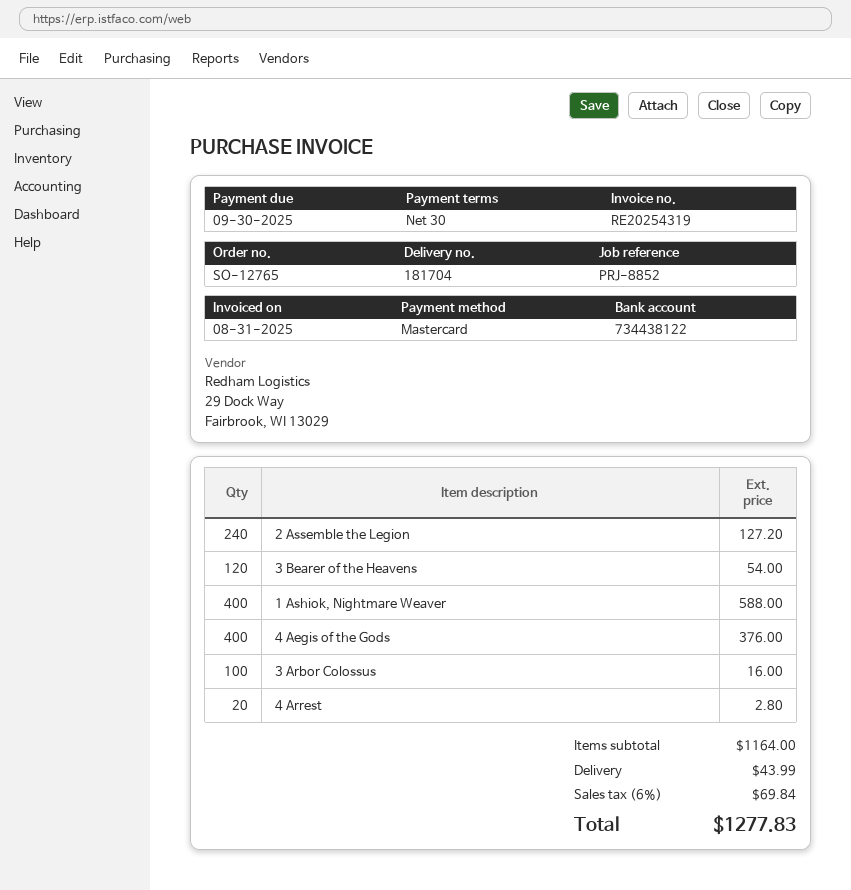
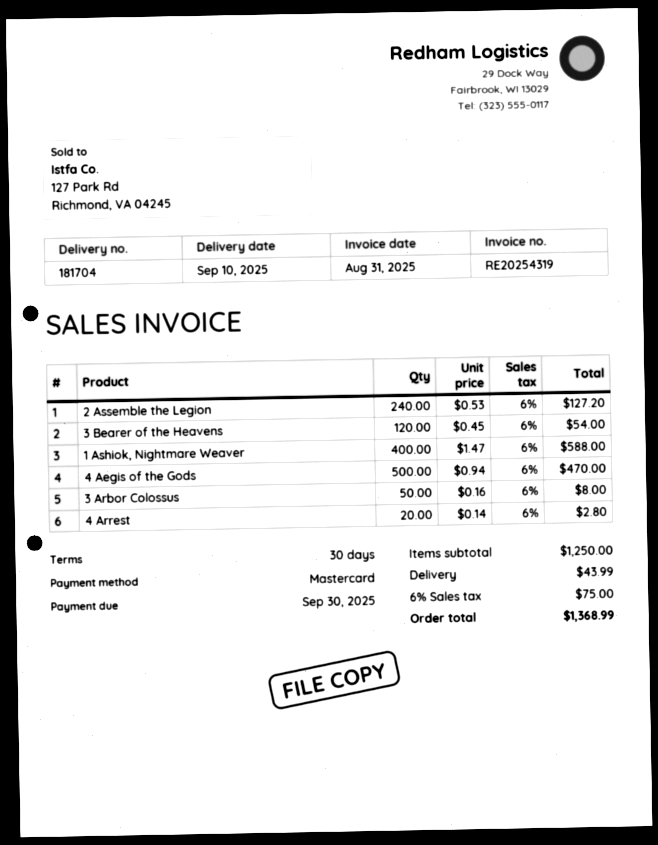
4 Aegis of the Gods: 400 for 376.00 -> 500 for 470.00
3 Arbor Colossus: 100 for 16.00 -> 50 for 8.00
subtotal: 1164.00 -> 1250.00
tax: 6% = 69.84 -> 6% = 75.00
total: 1277.83 -> 1368.99

